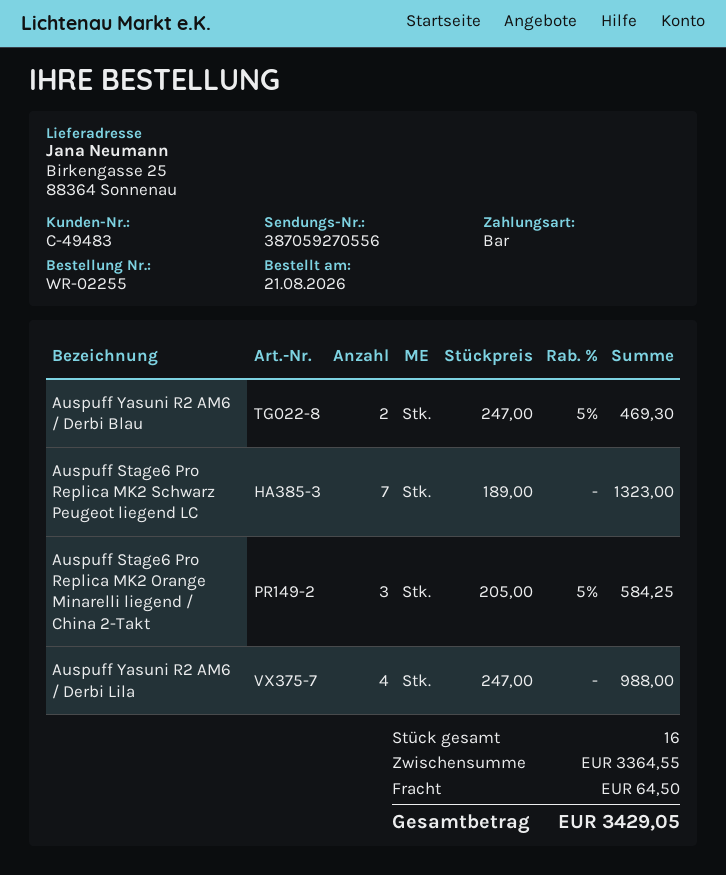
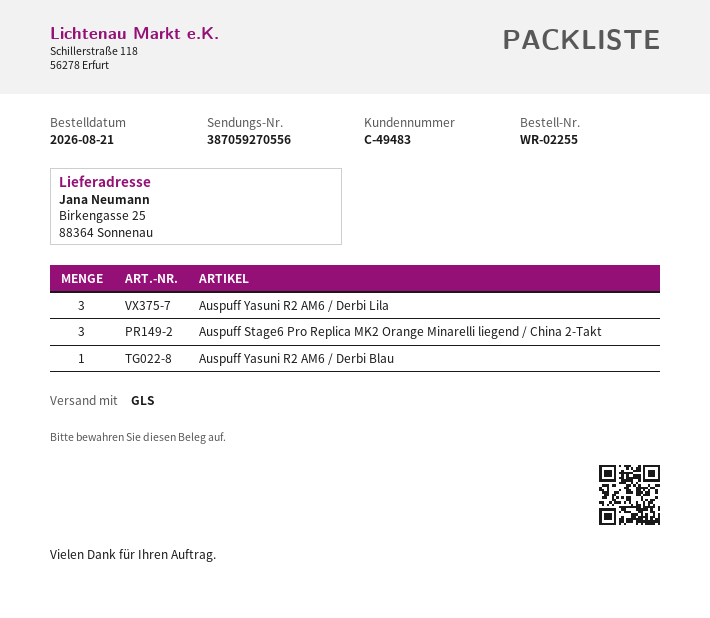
Auspuff Yasuni R2 AM6 / Derbi Blau: 2 -> 1
Auspuff Stage6 Pro Replica MK2 Schwarz Peugeot liegend LC: 7 -> none
Auspuff Yasuni R2 AM6 / Derbi Lila: 4 -> 3

